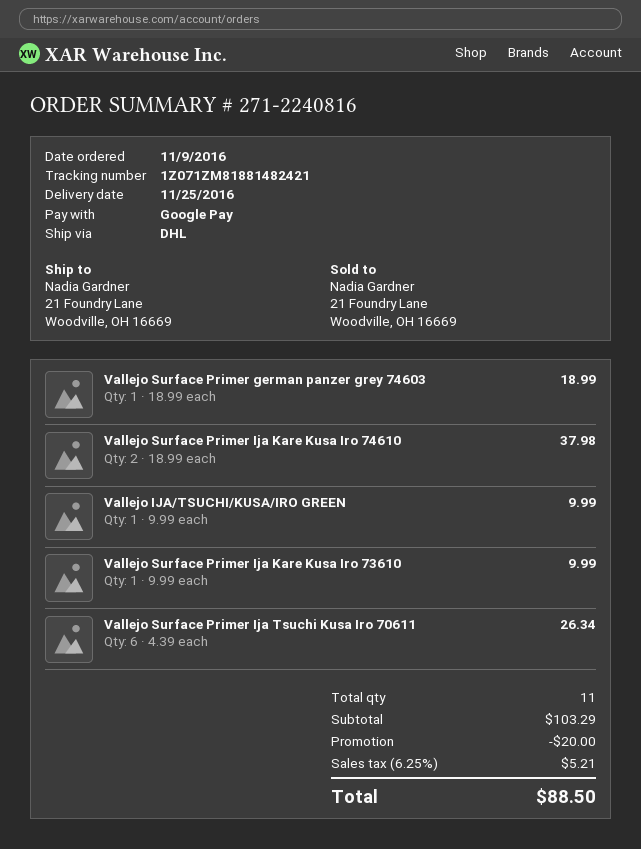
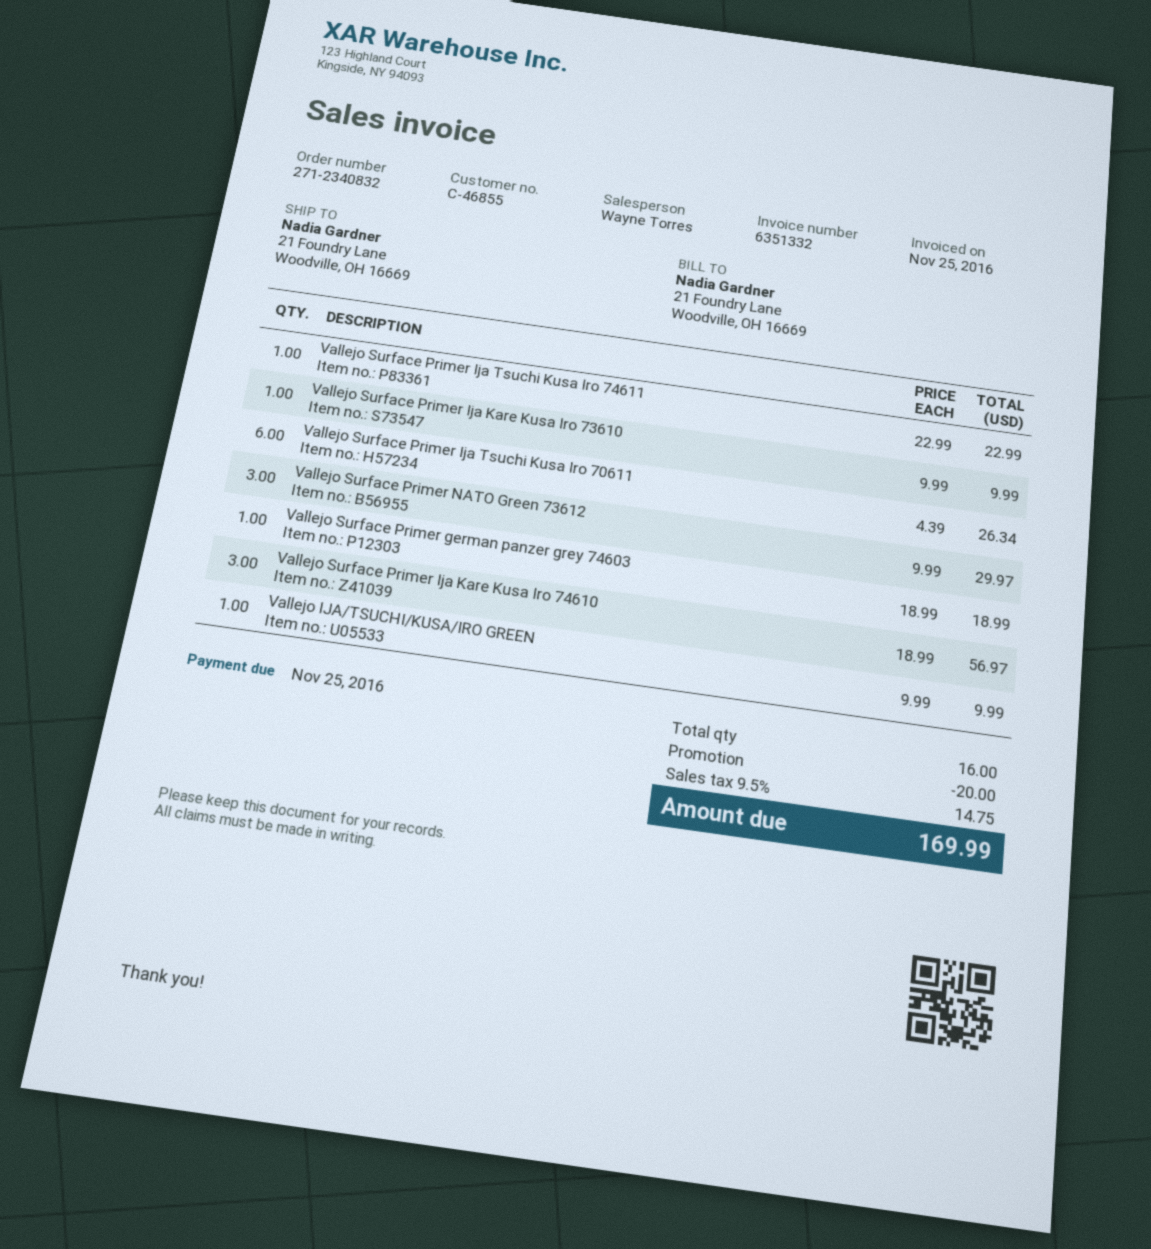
order number: 271-2240816 -> 271-2340832
Vallejo Surface Primer Ija Kare Kusa Iro 74610: 2 x 18.99 = 37.98 -> 3 x 18.99 = 56.97
Vallejo Surface Primer Ija Tsuchi Kusa Iro 74611: none -> 1 x 22.99 = 22.99
Vallejo Surface Primer NATO Green 73612: none -> 3 x 9.99 = 29.97
total quantity: 11 -> 16
tax: 6.25% = 5.21 -> 9.5% = 14.75
total: 88.50 -> 169.99

